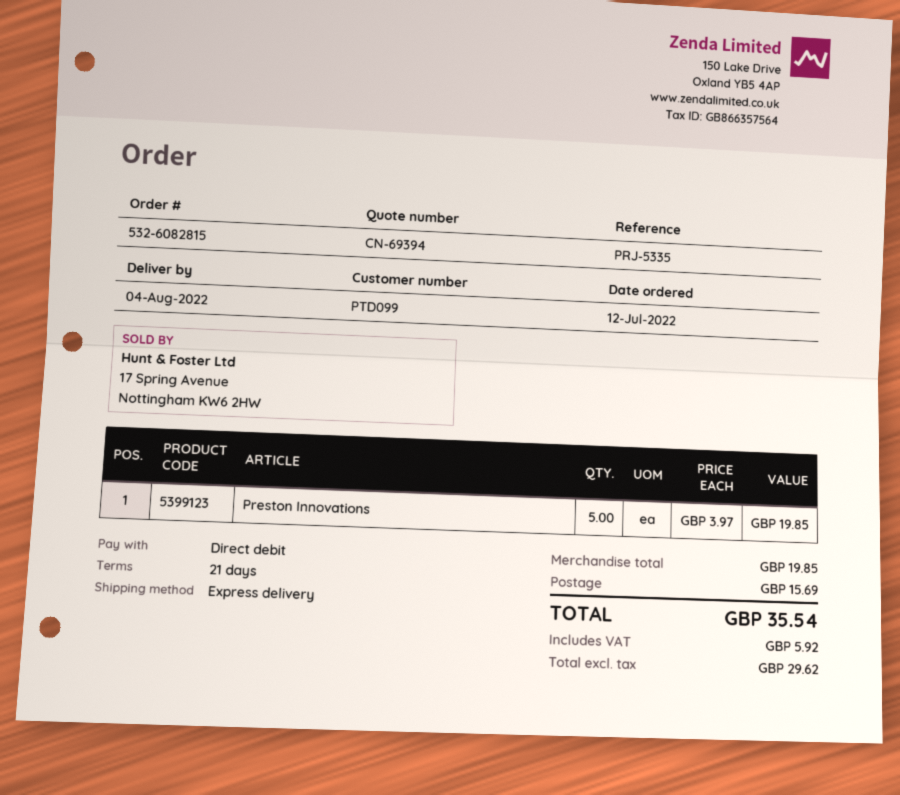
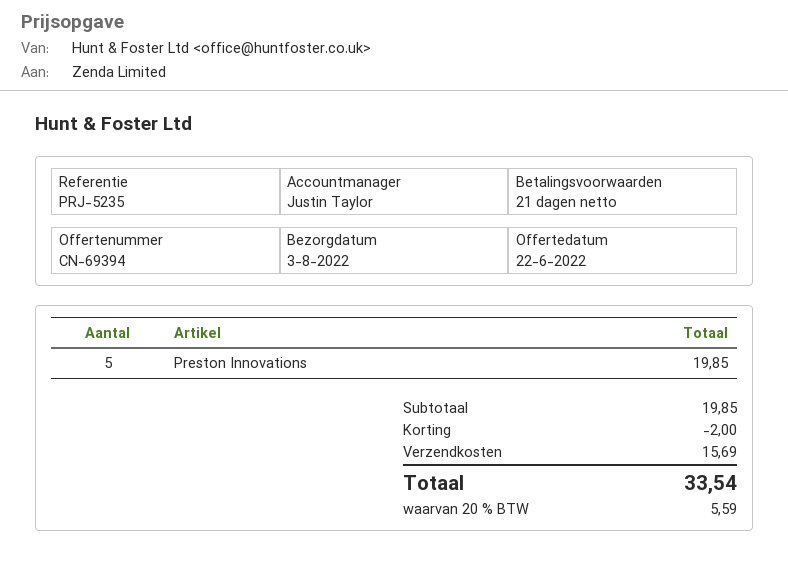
delivery date: 2022-08-04 -> 2022-08-03
reference: PRJ-5335 -> PRJ-5235
discount: none -> 2.00
tax: 5.92 -> 5.59
total: 35.54 -> 33.54

